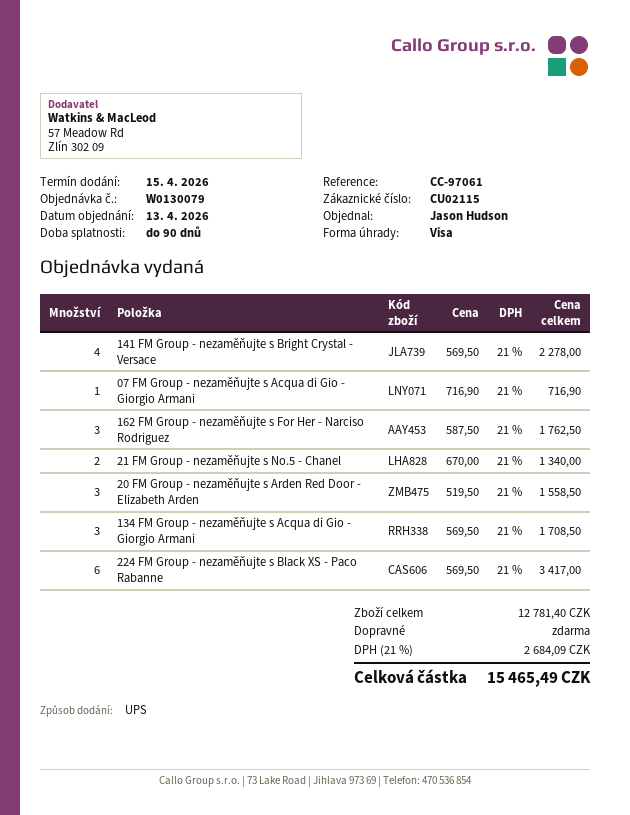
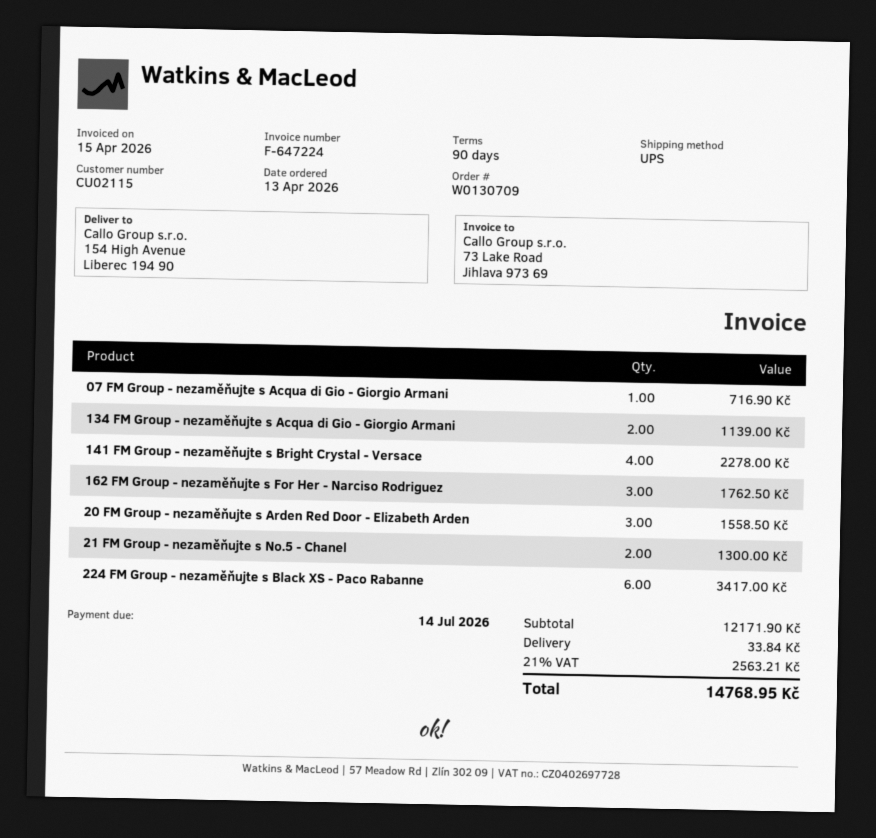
order number: W0130079 -> W0130709
21 FM Group - nezaměňujte s No.5 - Chanel: 2 for 1340.00 -> 2 for 1300.00
134 FM Group - nezaměňujte s Acqua di Gio - Giorgio Armani: 3 for 1708.50 -> 2 for 1139.00
subtotal: 12781.40 -> 12171.90
shipping: 0.00 -> 33.84
tax: 21% = 2684.09 -> 21% = 2563.21
total: 15465.49 -> 14768.95

